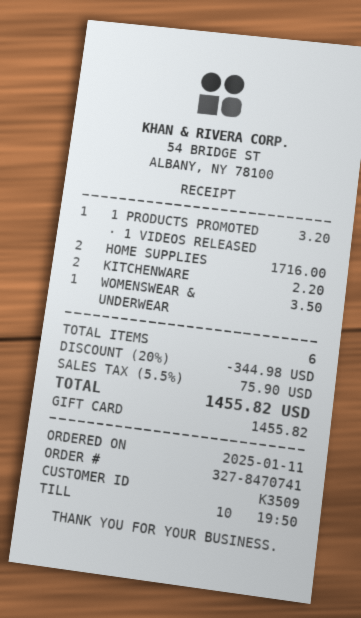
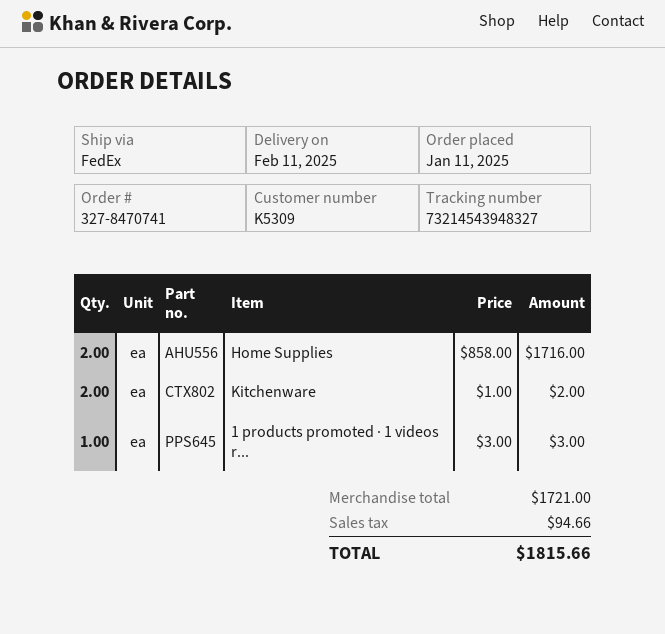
customer number: K3509 -> K5309
1 PRODUCTS PROMOTED · 1 VIDEOS RELEASED: 1 for 3.20 -> 1 for 3.00
KITCHENWARE: 2 for 2.20 -> 2 for 2.00
WOMENSWEAR & UNDERWEAR: 1 for 3.50 -> none
discount: 20% = 344.98 -> none
tax: 75.90 -> 94.66
total: 1455.82 -> 1815.66

